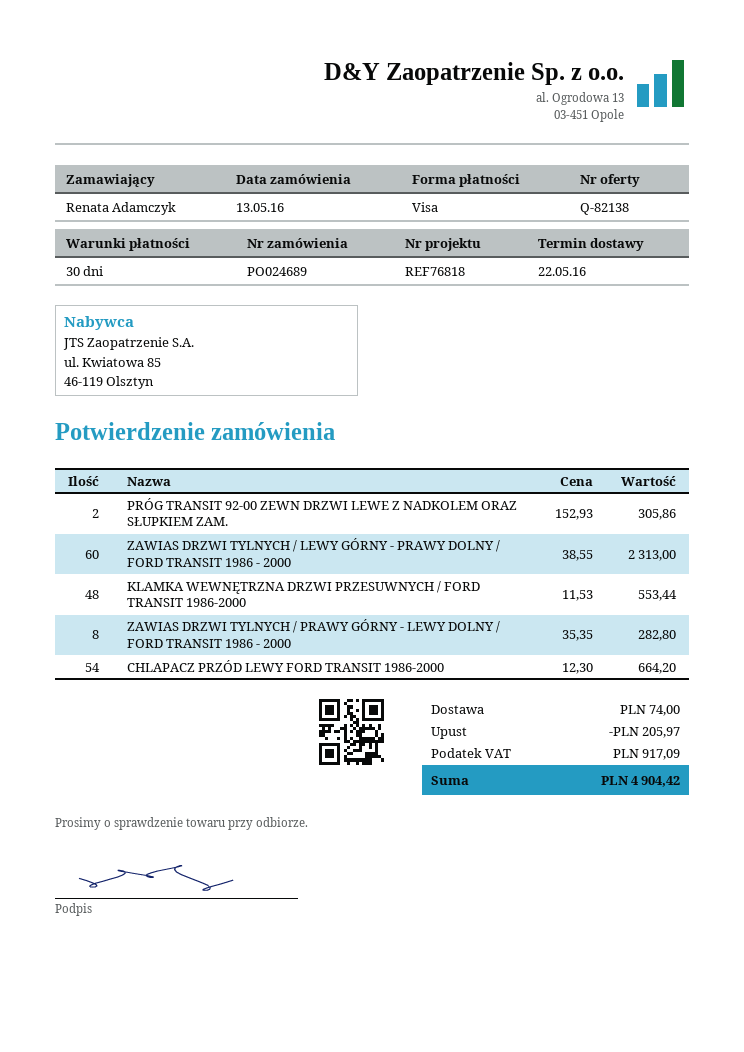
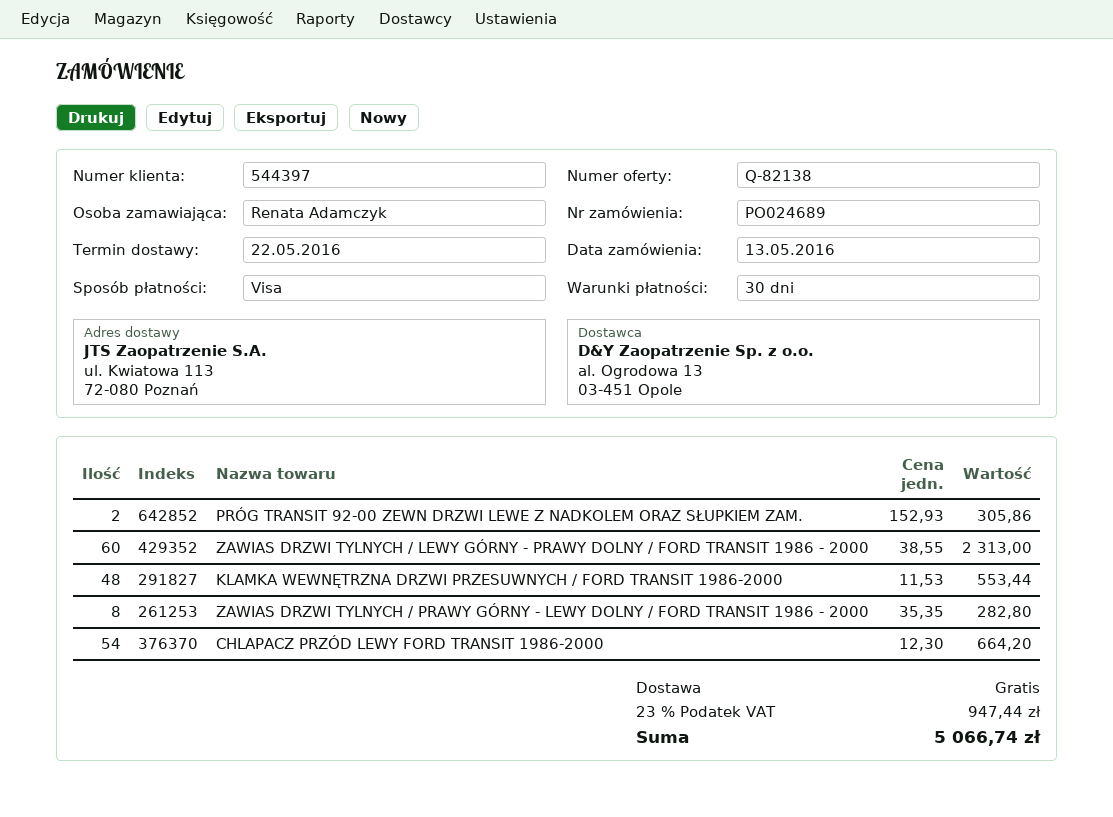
discount: 205.97 -> none
shipping: 74.00 -> 0.00
tax: 917.09 -> 947.44
total: 4904.42 -> 5066.74

